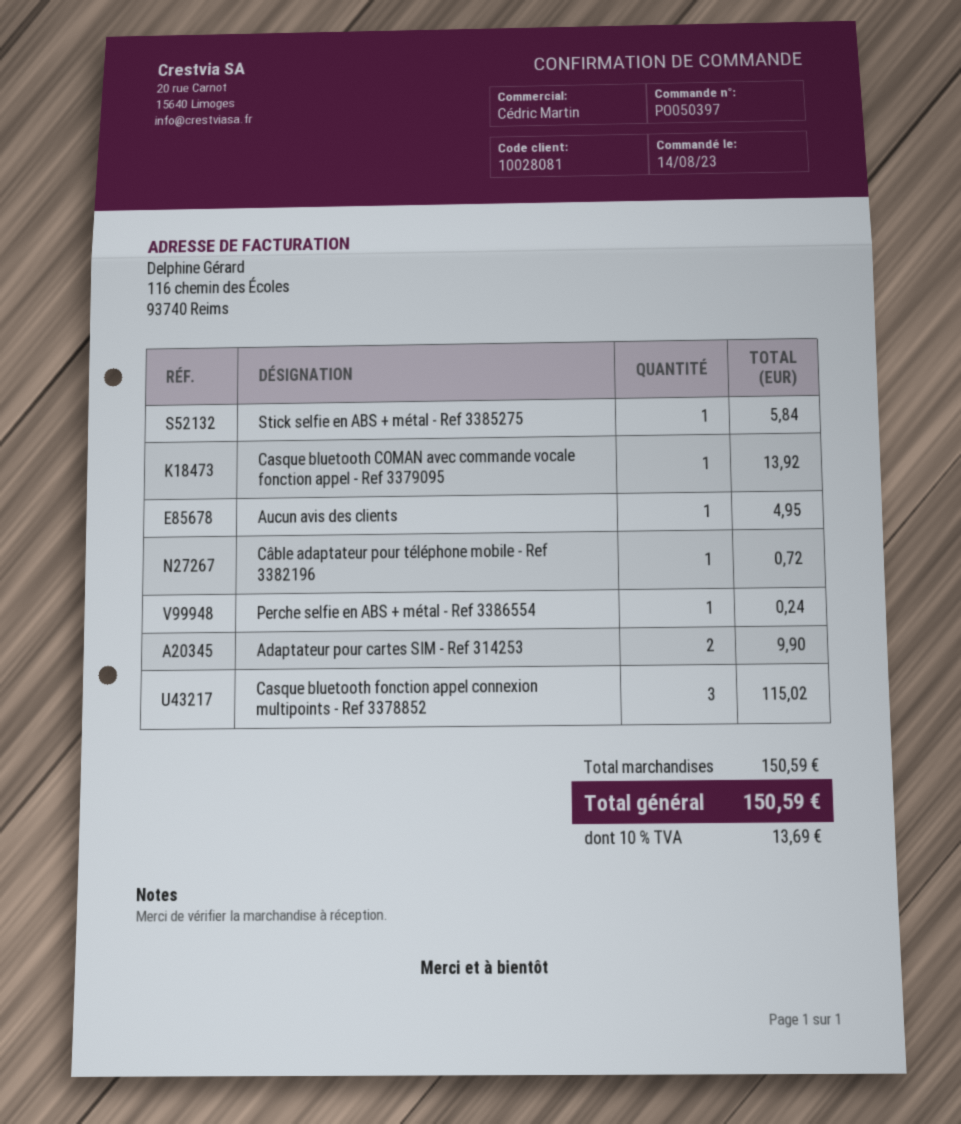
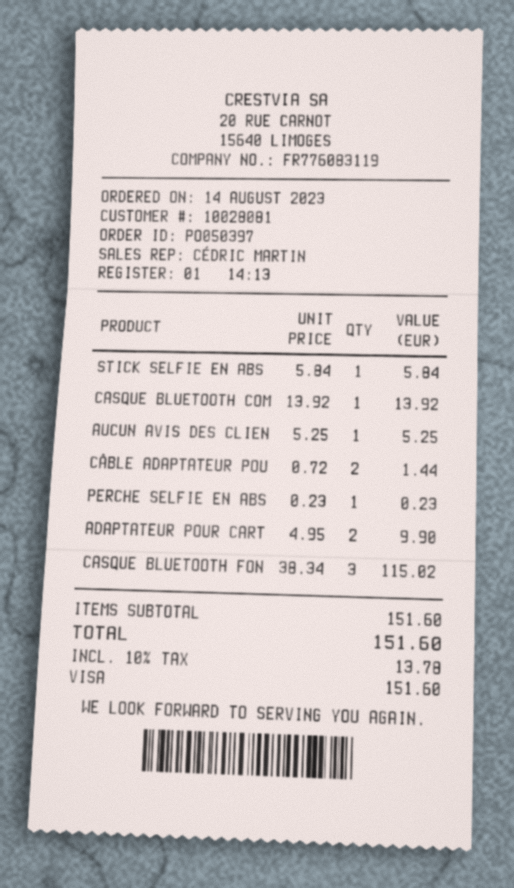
Aucun avis des clients: 1 for 4.95 -> 1 for 5.25
Câble adaptateur pour téléphone mobile - Ref 3382196: 1 for 0.72 -> 2 for 1.44
Perche selfie en ABS + métal - Ref 3386554: 1 for 0.24 -> 1 for 0.23
subtotal: 150.59 -> 151.60
tax: 10% = 13.69 -> 10% = 13.78
total: 150.59 -> 151.60

